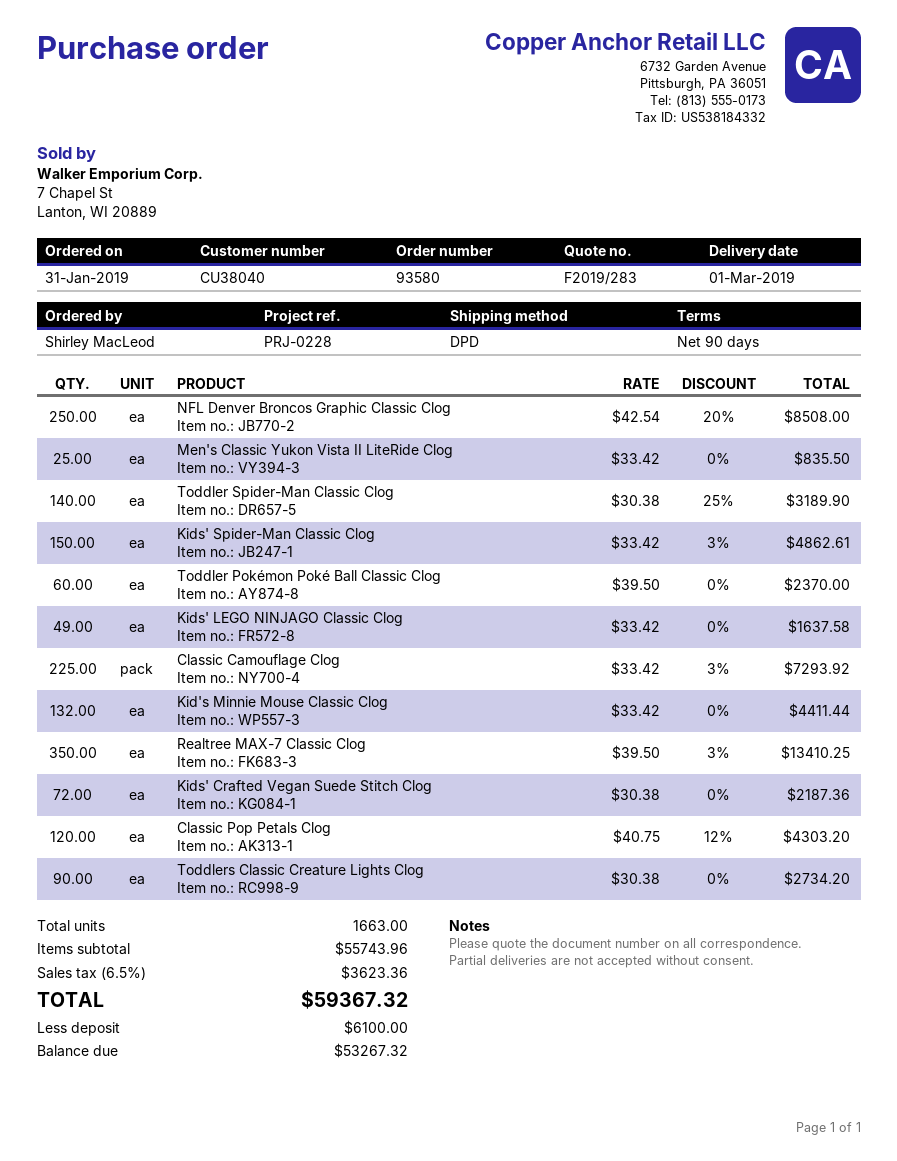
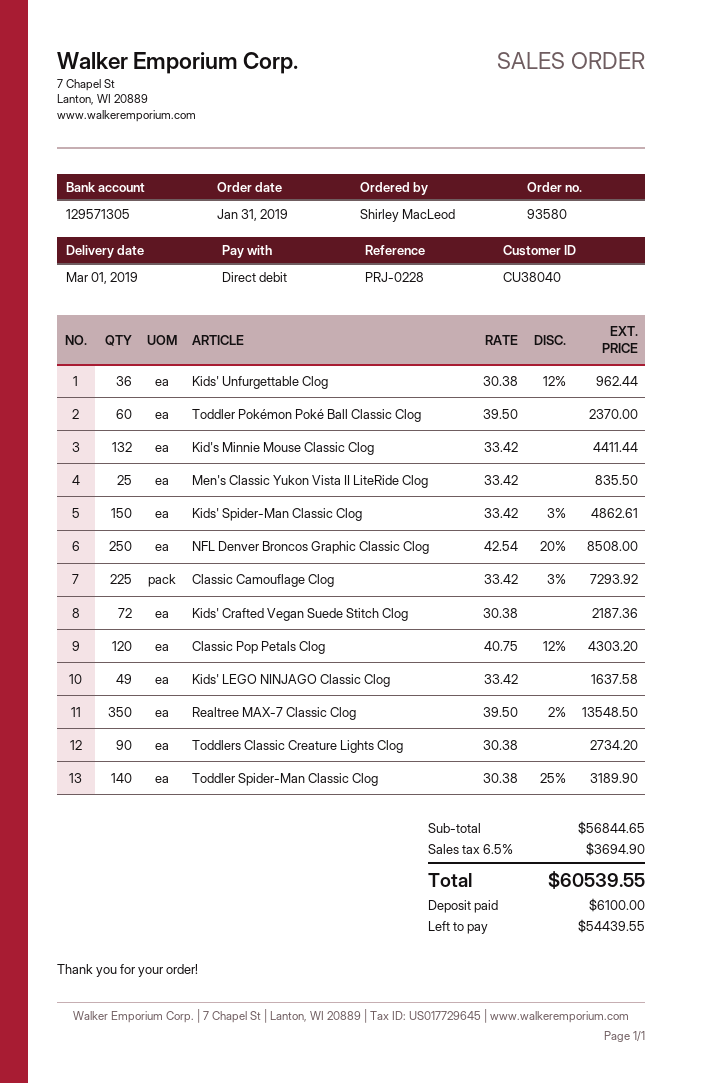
Realtree MAX-7 Classic Clog: 350 x 39.50 - 3% = 13410.25 -> 350 x 39.50 - 2% = 13548.50
Kids' Unfurgettable Clog: none -> 36 x 30.38 - 12% = 962.44
subtotal: 55743.96 -> 56844.65
tax: 6.5% = 3623.36 -> 6.5% = 3694.90
total: 59367.32 -> 60539.55
balance: 53267.32 -> 54439.55

